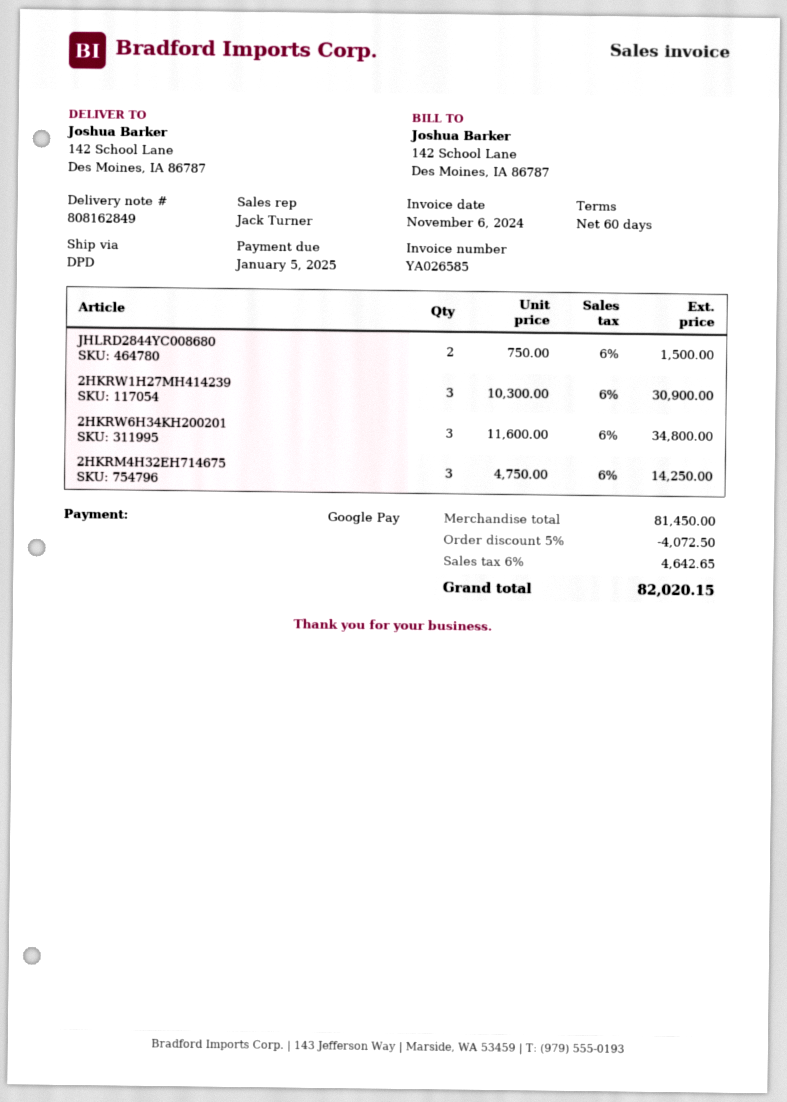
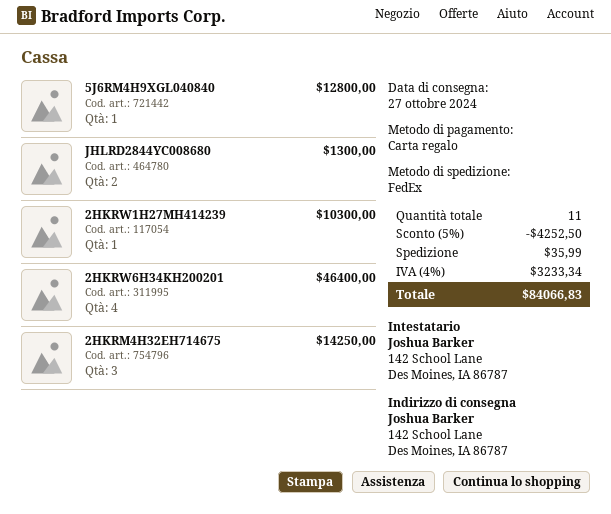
payment method: Google Pay -> gift card
shipping method: DPD -> FedEx
JHLRD2844YC008680: 2 for 1500.00 -> 2 for 1300.00
2HKRW1H27MH414239: 3 for 30900.00 -> 1 for 10300.00
2HKRW6H34KH200201: 3 for 34800.00 -> 4 for 46400.00
5J6RM4H9XGL040840: none -> 1 for 12800.00
discount: 5% = 4072.50 -> 5% = 4252.50
shipping: none -> 35.99
tax: 6% = 4642.65 -> 4% = 3233.34
total: 82020.15 -> 84066.83

